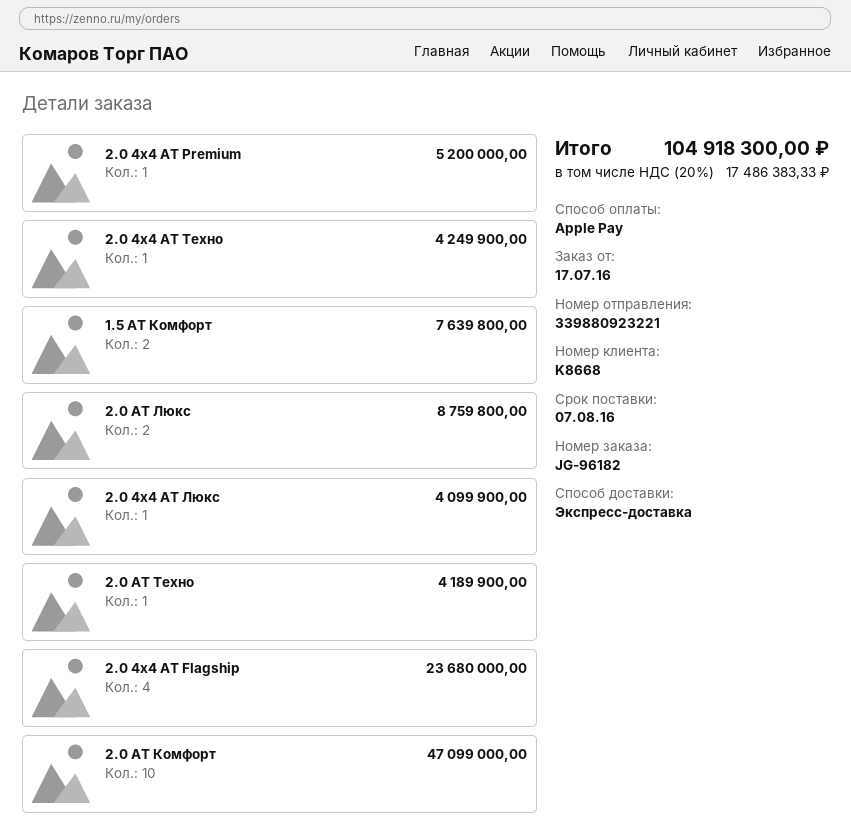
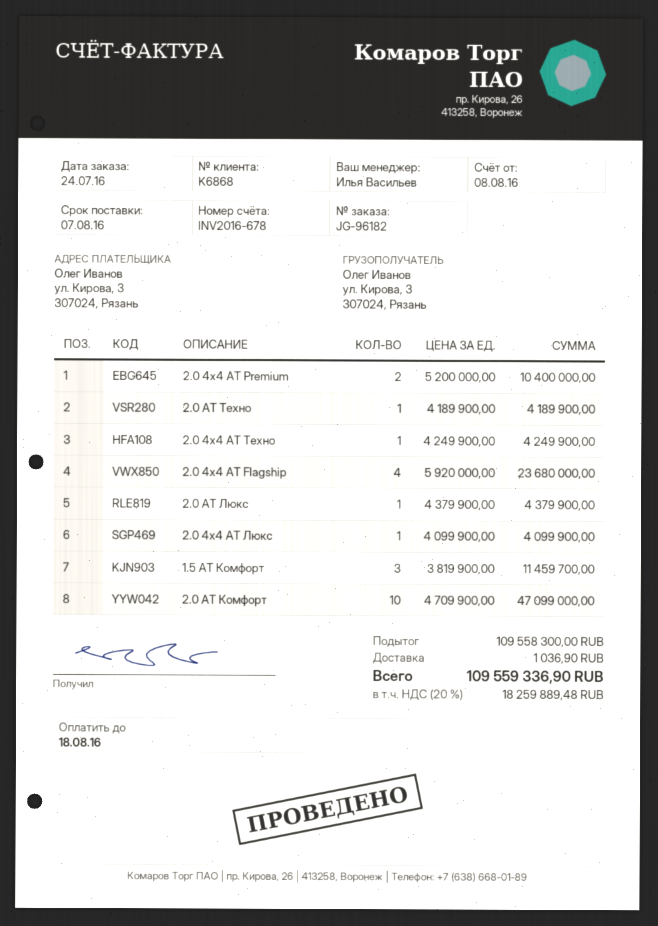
order date: 2016-07-17 -> 2016-07-24
customer number: K8668 -> K6868
2.0 4x4 AT Premium: 1 for 5200000.00 -> 2 for 10400000.00
1.5 AT Комфорт: 2 for 7639800.00 -> 3 for 11459700.00
2.0 AT Люкс: 2 for 8759800.00 -> 1 for 4379900.00
shipping: none -> 1036.90
tax: 20% = 17486383.33 -> 20% = 18259889.48
total: 104918300.00 -> 109559336.90

